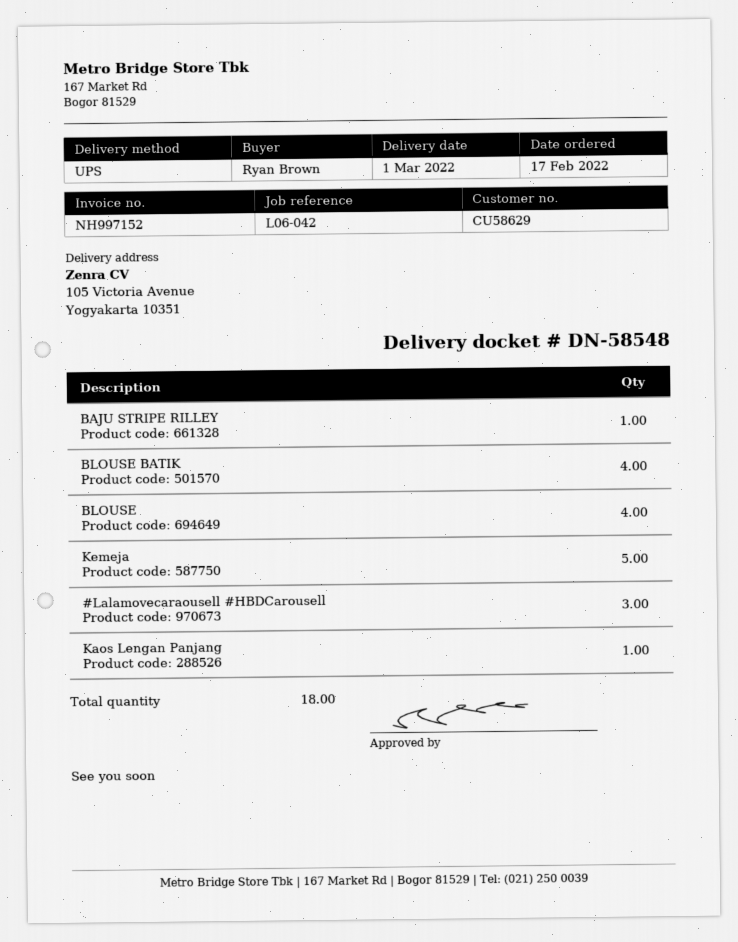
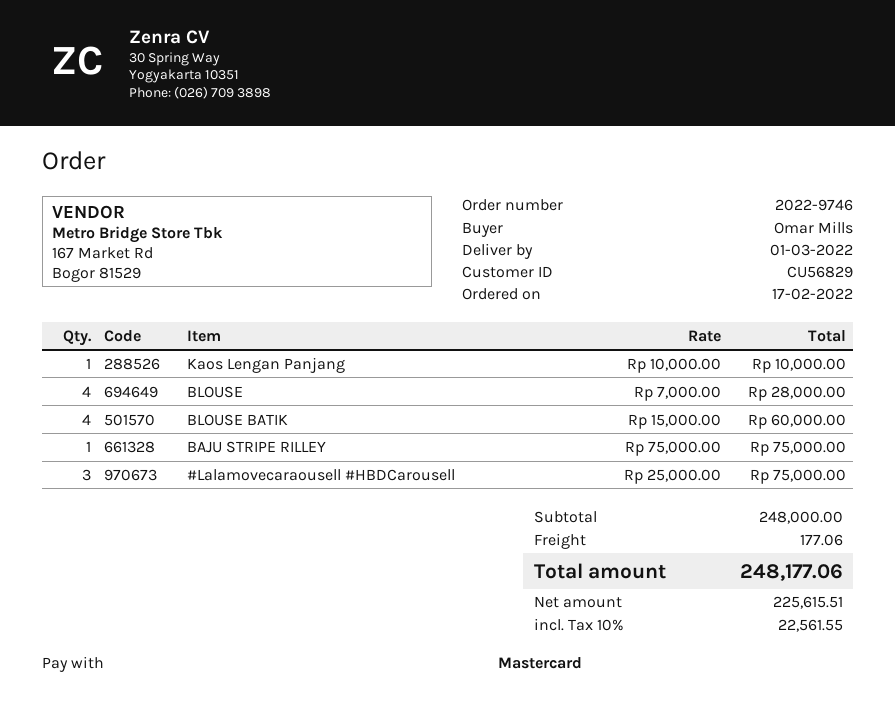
customer number: CU58629 -> CU56829
ordered by: Ryan Brown -> Omar Mills
Kemeja: 5 -> none

